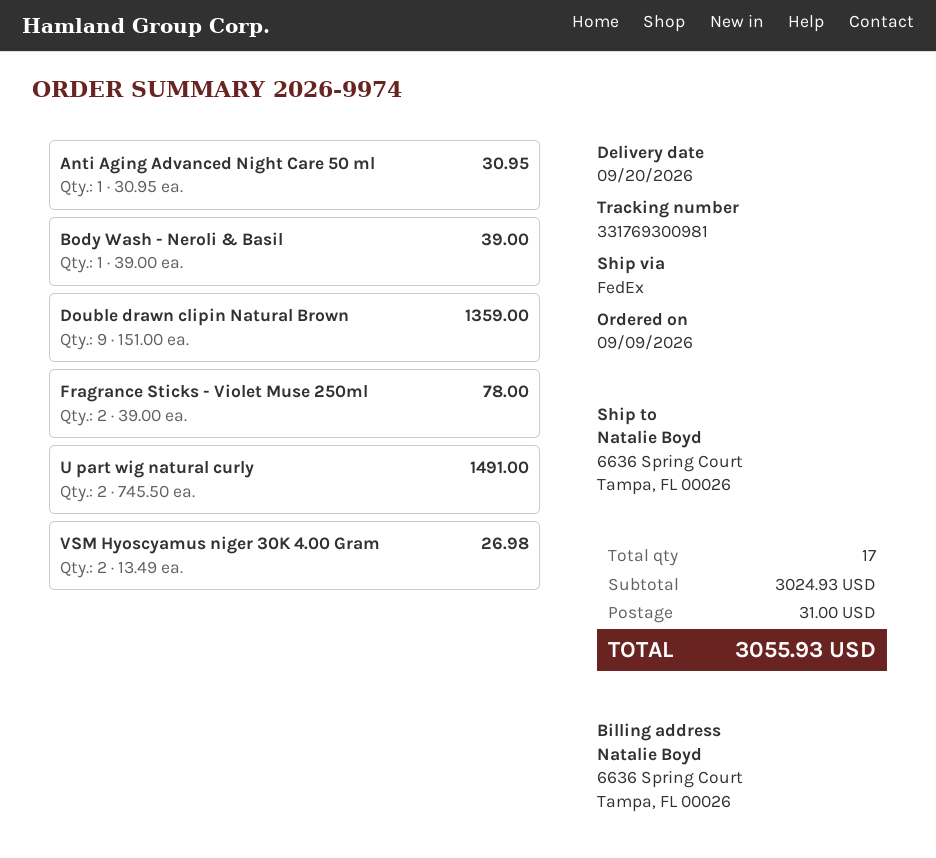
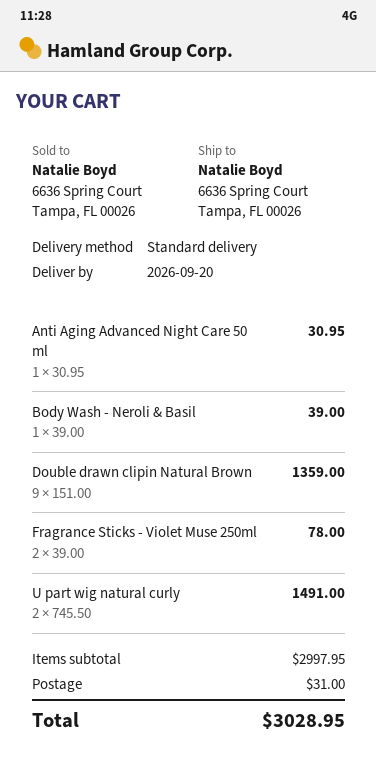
shipping method: FedEx -> standard
VSM Hyoscyamus niger 30K 4.00 Gram: 2 x 13.49 = 26.98 -> none
subtotal: 3024.93 -> 2997.95
total: 3055.93 -> 3028.95

